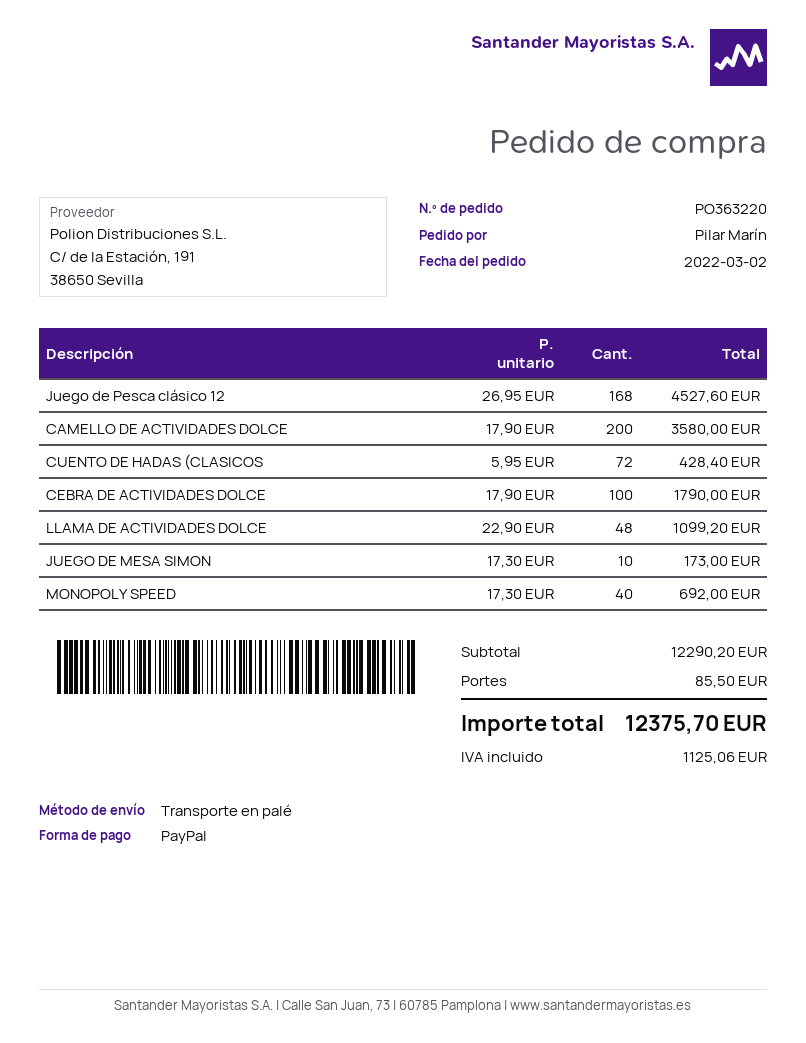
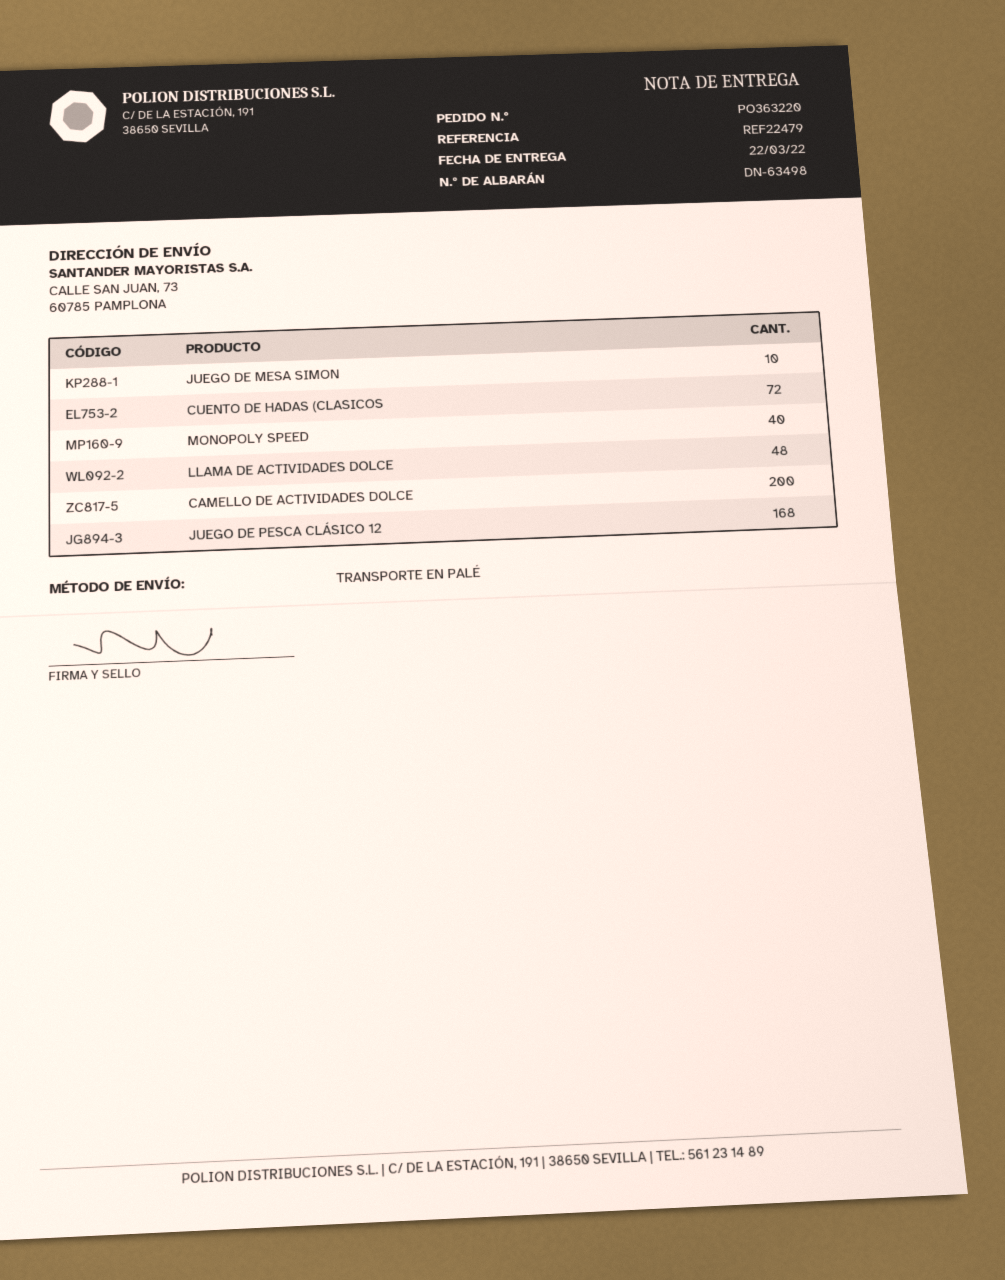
CEBRA DE ACTIVIDADES DOLCE: 100 -> none

